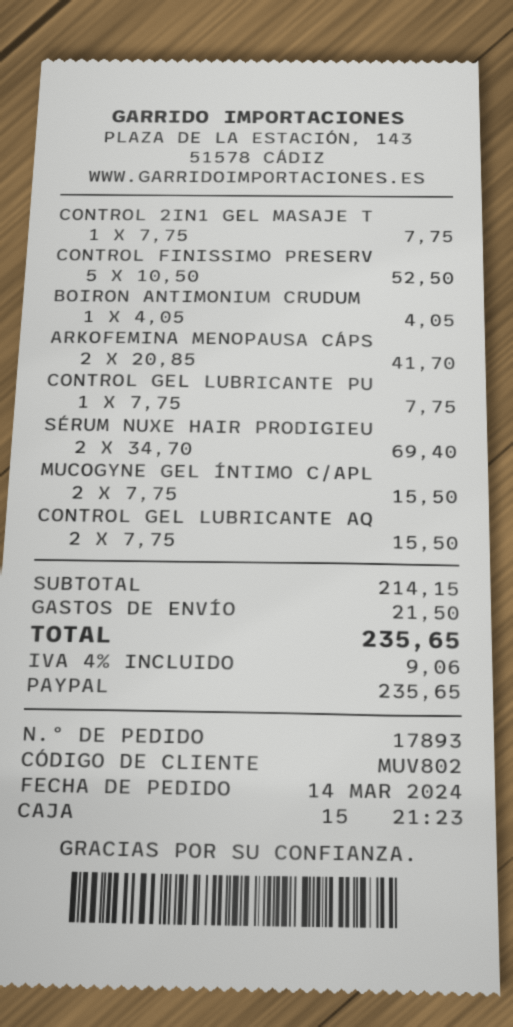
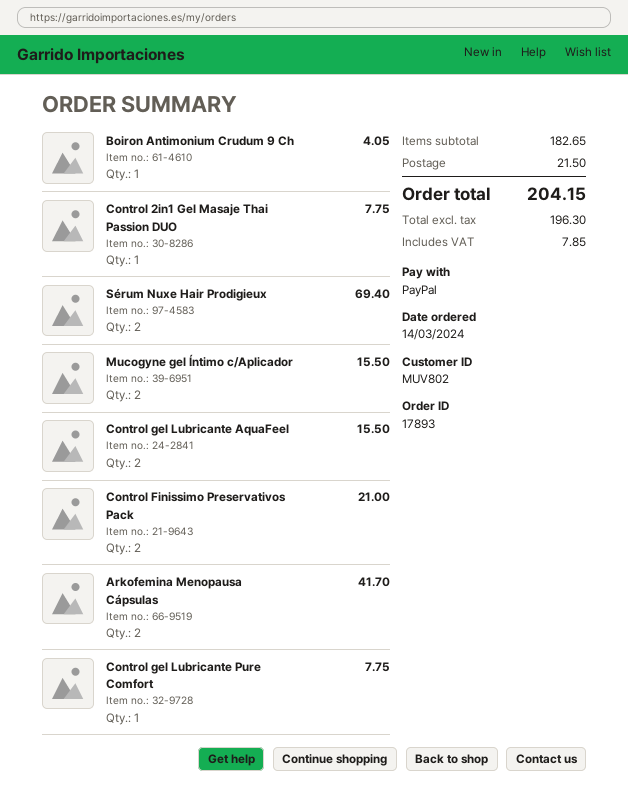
CONTROL FINISSIMO PRESERV: 5 for 52.50 -> 2 for 21.00
subtotal: 214.15 -> 182.65
tax: 9.06 -> 7.85
total: 235.65 -> 204.15

